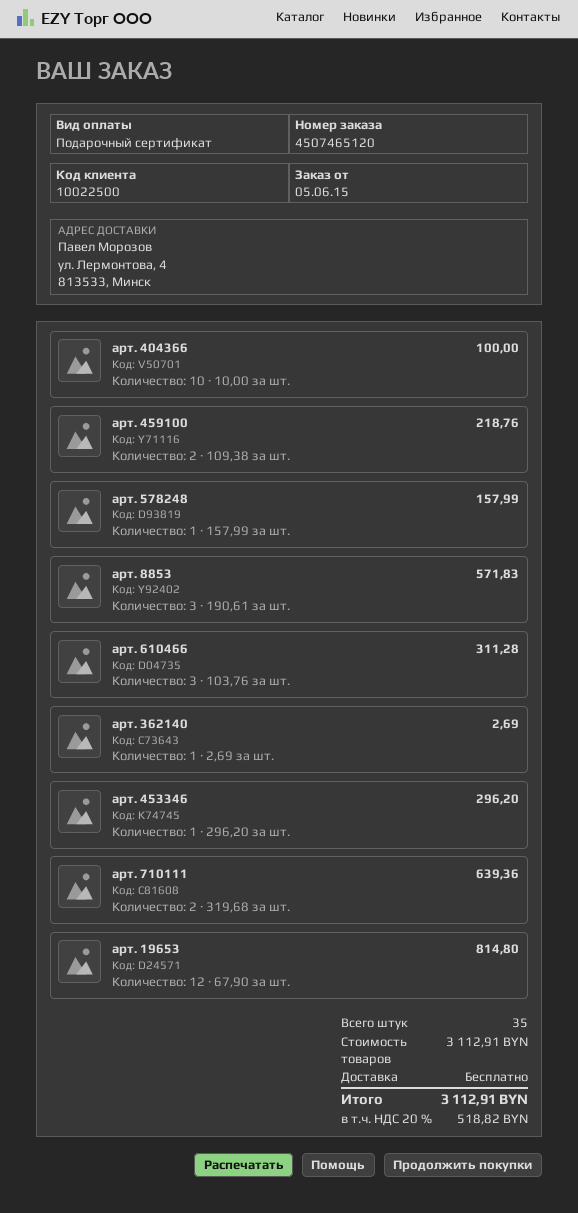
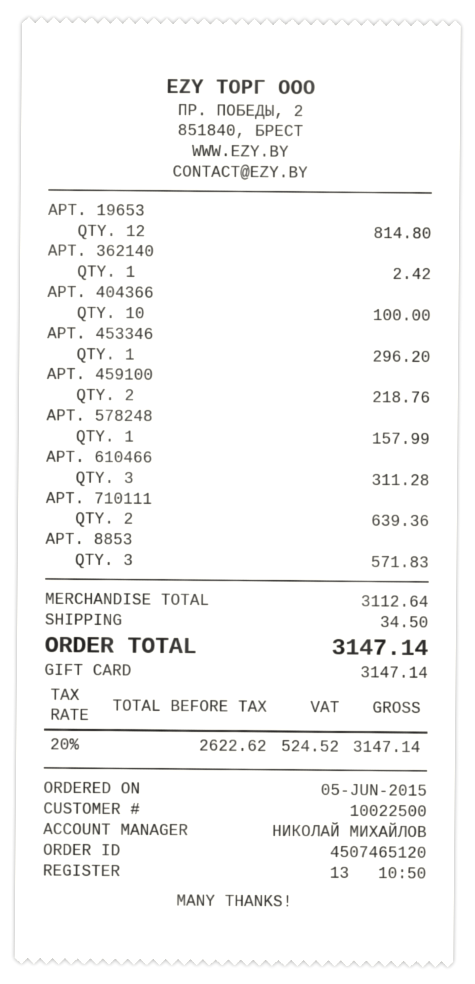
арт. 362140: 1 for 2.69 -> 1 for 2.42
subtotal: 3112.91 -> 3112.64
shipping: 0.00 -> 34.50
tax: 20% = 518.82 -> 20% = 524.52
total: 3112.91 -> 3147.14

